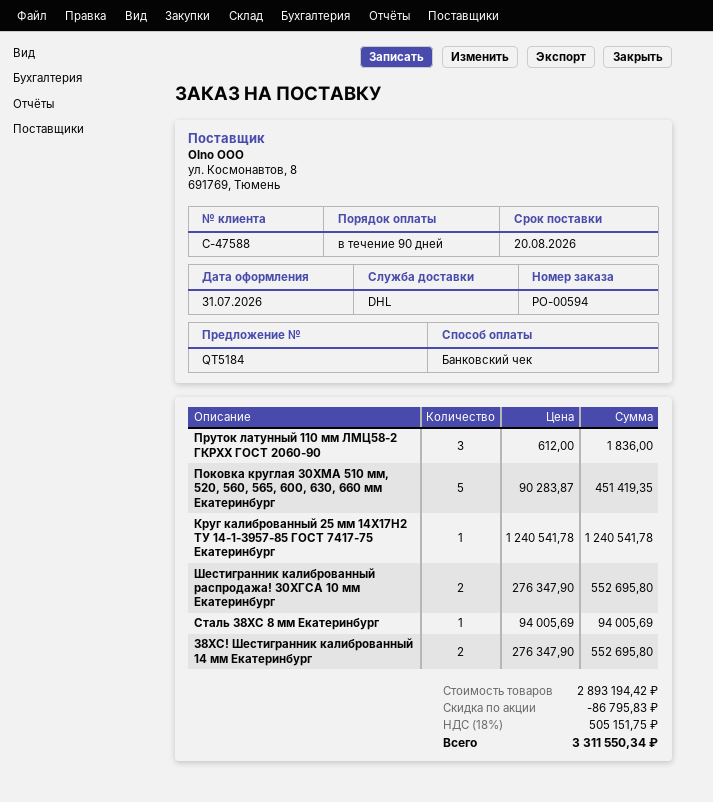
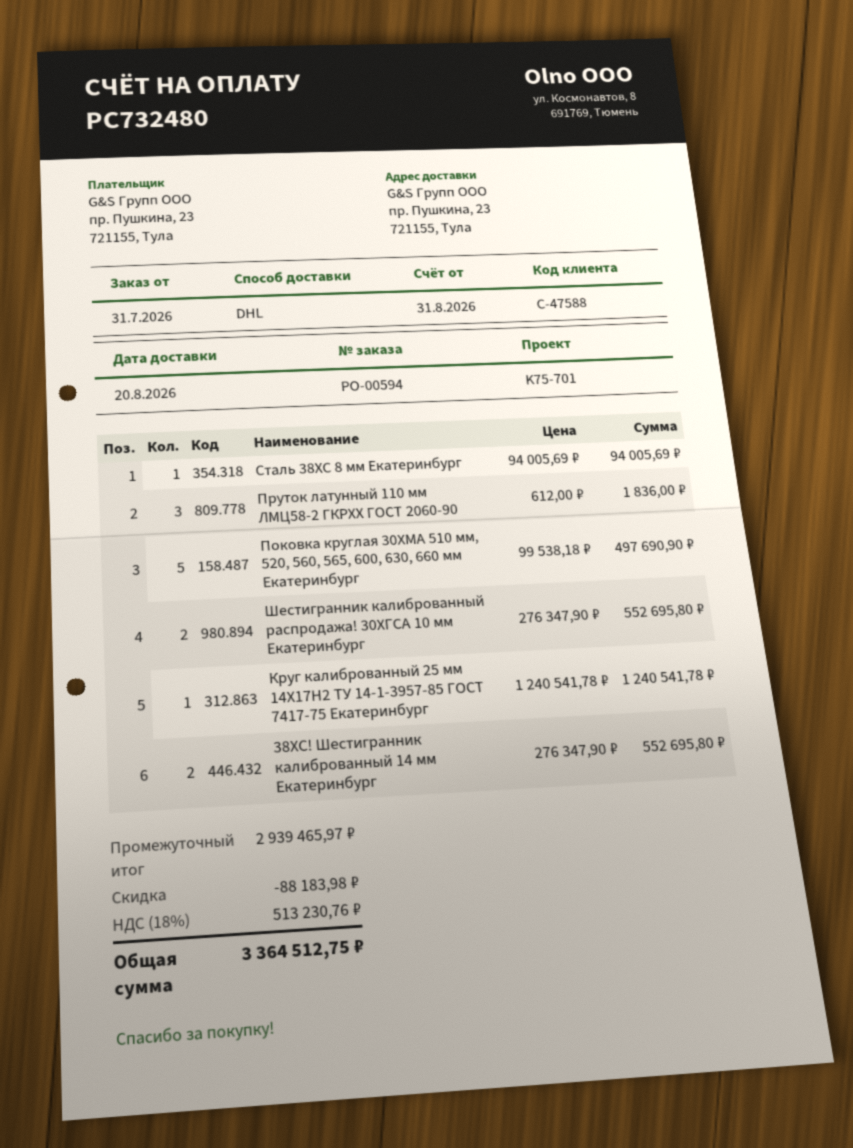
Поковка круглая 30ХМА 510 мм, 520, 560, 565, 600, 630, 660 мм Екатеринбург: 5 x 90283.87 = 451419.35 -> 5 x 99538.18 = 497690.90
subtotal: 2893194.42 -> 2939465.97
discount: 86795.83 -> 88183.98
tax: 18% = 505151.75 -> 18% = 513230.76
total: 3311550.34 -> 3364512.75

